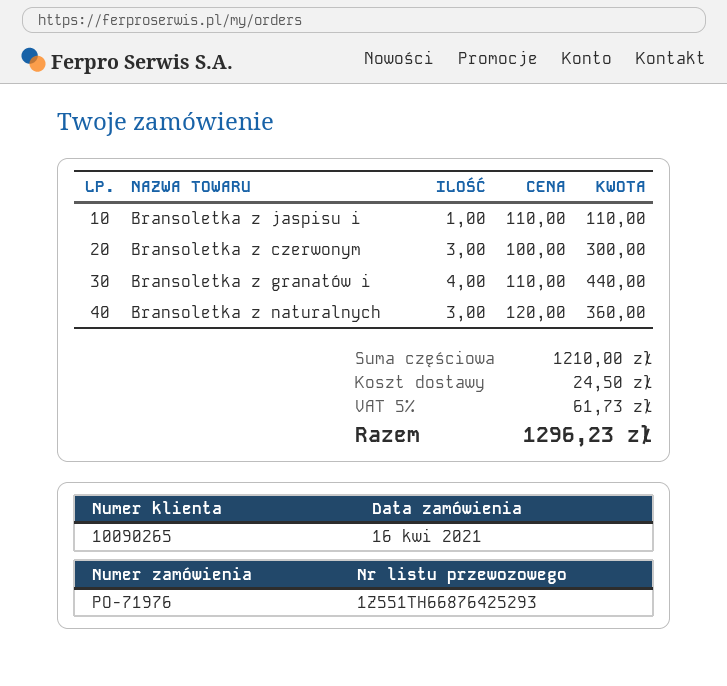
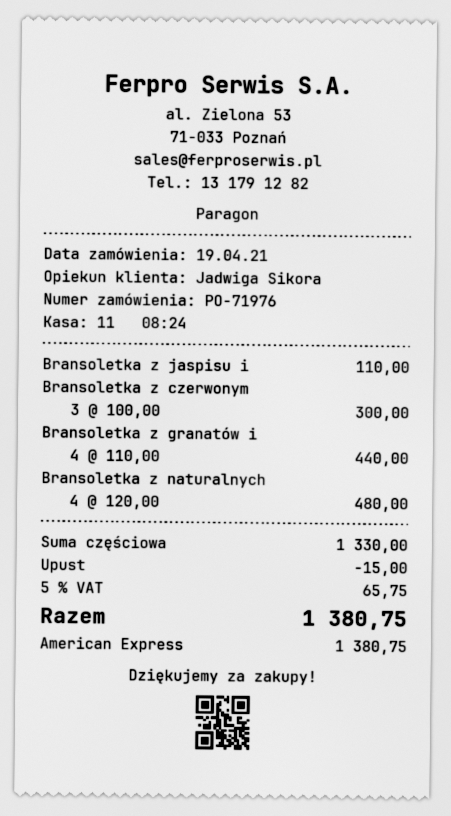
order date: 2021-04-16 -> 2021-04-19
Bransoletka z naturalnych: 3 x 120.00 = 360.00 -> 4 x 120.00 = 480.00
subtotal: 1210.00 -> 1330.00
discount: none -> 15.00
shipping: 24.50 -> none
tax: 5% = 61.73 -> 5% = 65.75
total: 1296.23 -> 1380.75

